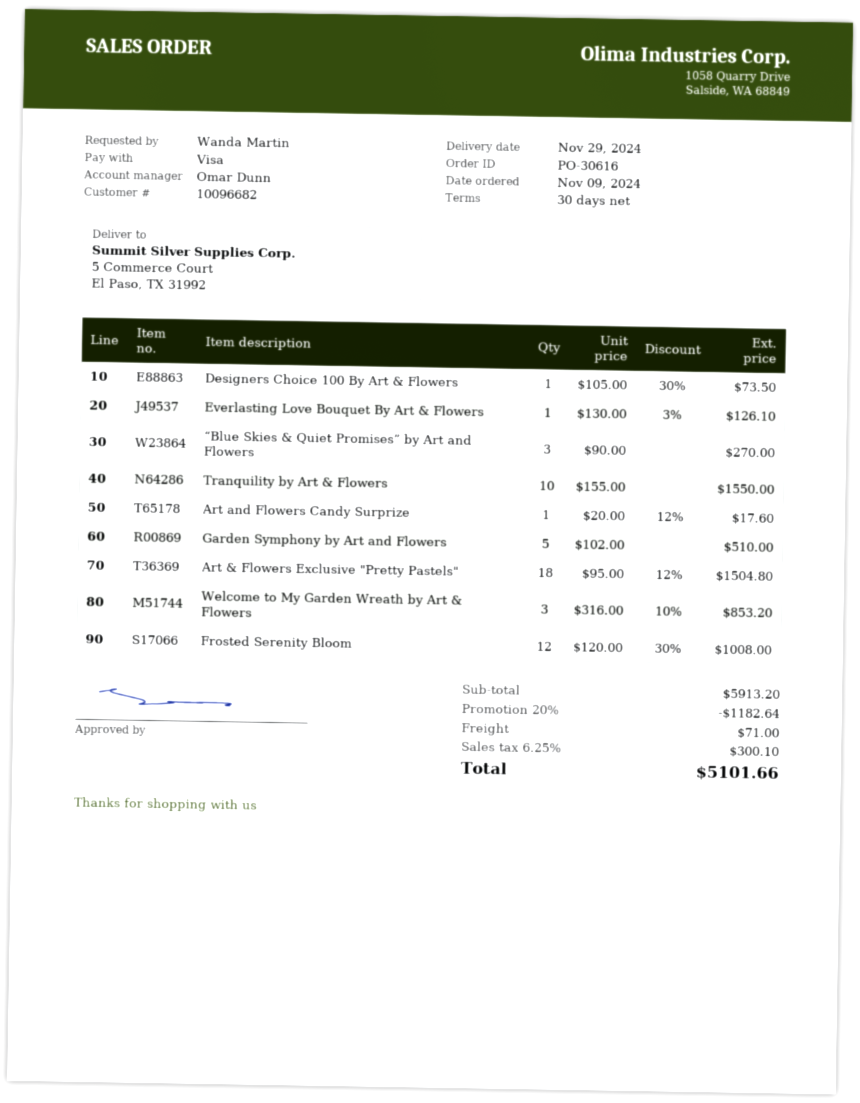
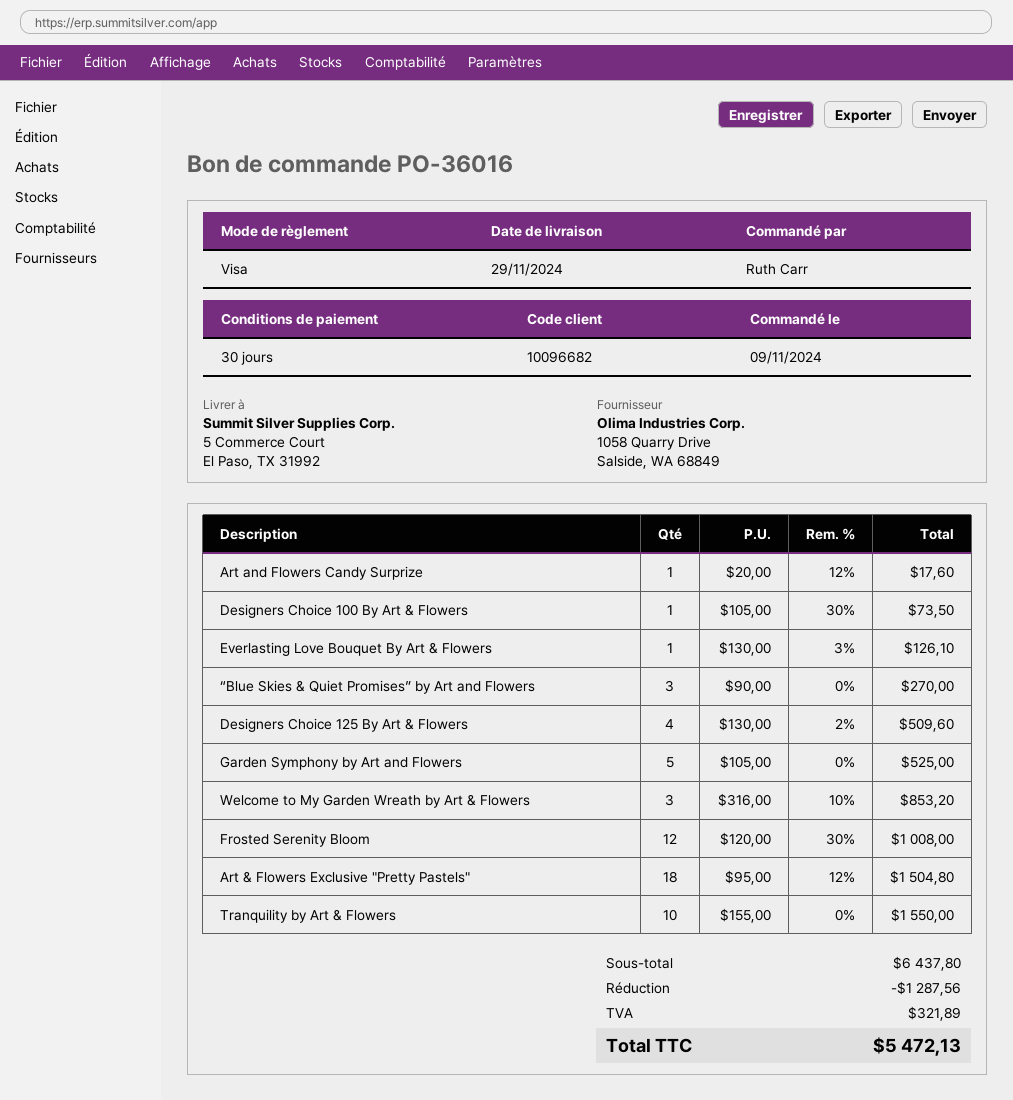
order number: PO-30616 -> PO-36016
ordered by: Wanda Martin -> Ruth Carr
Garden Symphony by Art and Flowers: 5 x 102.00 = 510.00 -> 5 x 105.00 = 525.00
Designers Choice 125 By Art & Flowers: none -> 4 x 130.00 - 2% = 509.60
subtotal: 5913.20 -> 6437.80
discount: 1182.64 -> 1287.56
shipping: 71.00 -> none
tax: 300.10 -> 321.89
total: 5101.66 -> 5472.13

